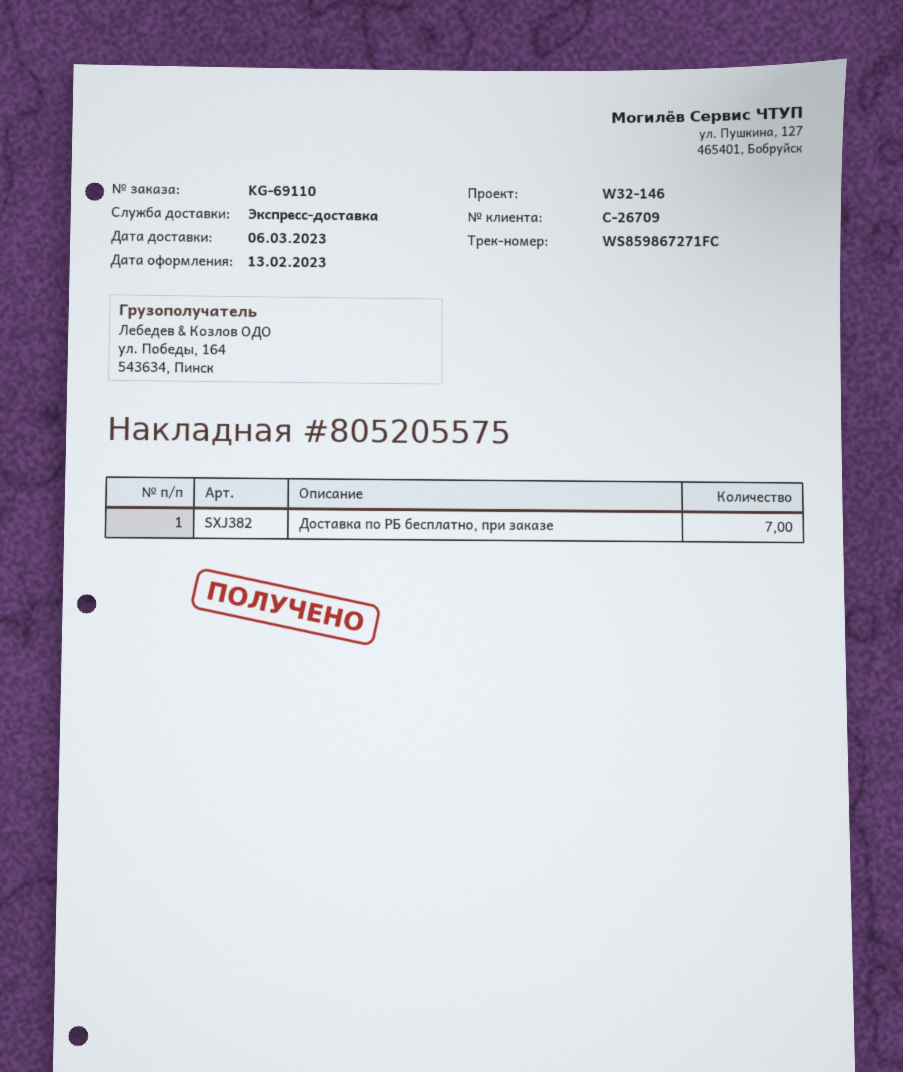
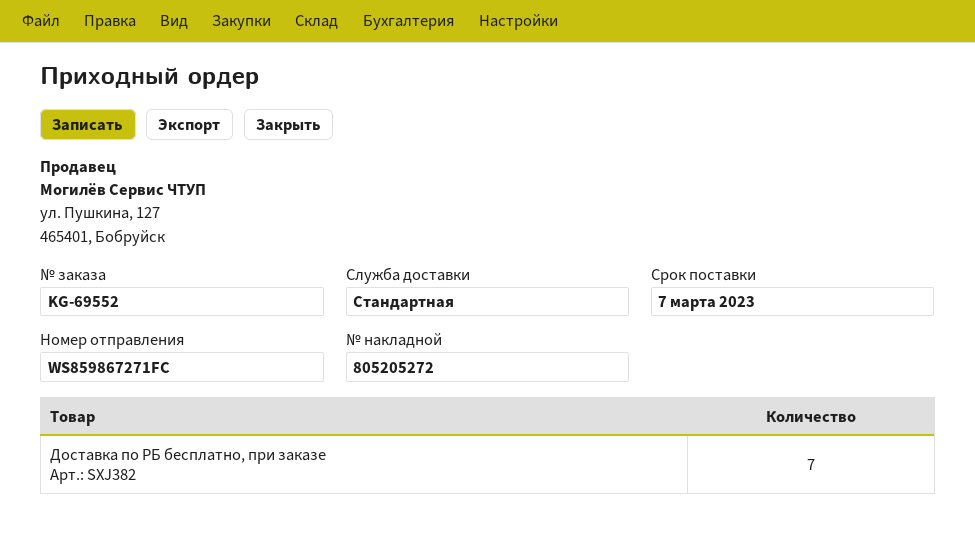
order number: KG-69110 -> KG-69552
delivery note number: 805205575 -> 805205272
delivery date: 2023-03-06 -> 2023-03-07
shipping method: express -> standard

